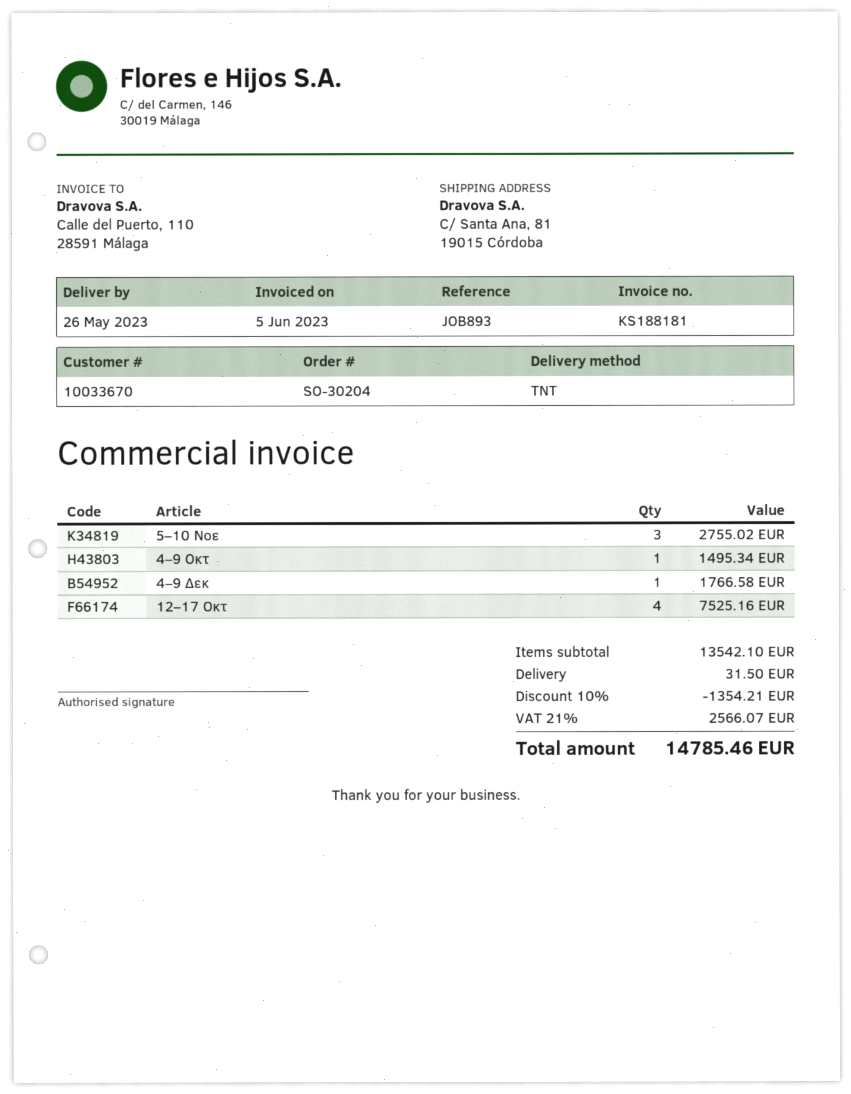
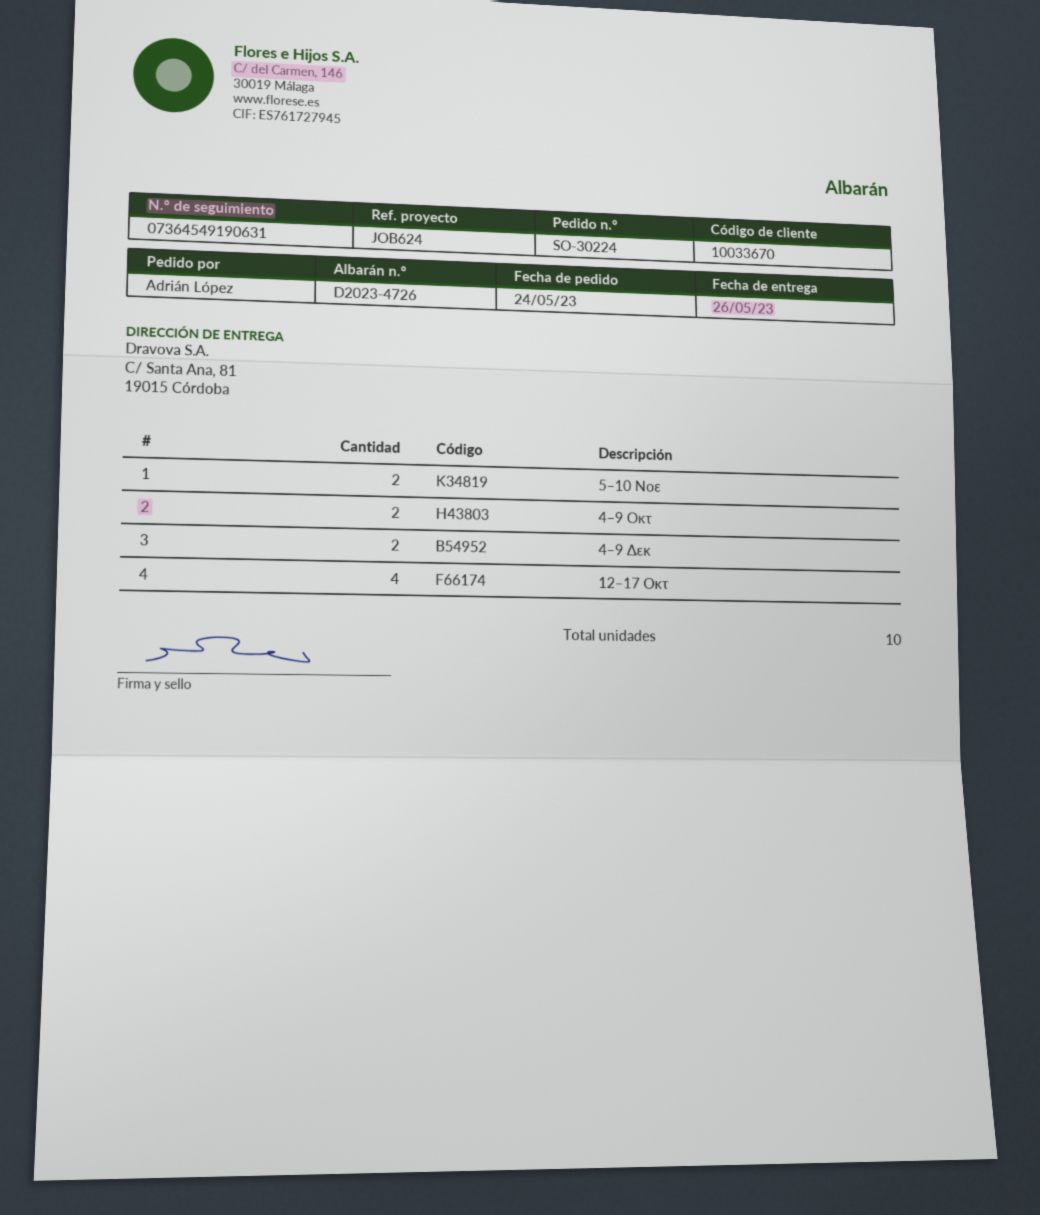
order number: SO-30204 -> SO-30224
reference: JOB893 -> JOB624
5–10 Νοε: 3 -> 2
4–9 Οκτ: 1 -> 2
4–9 Δεκ: 1 -> 2

